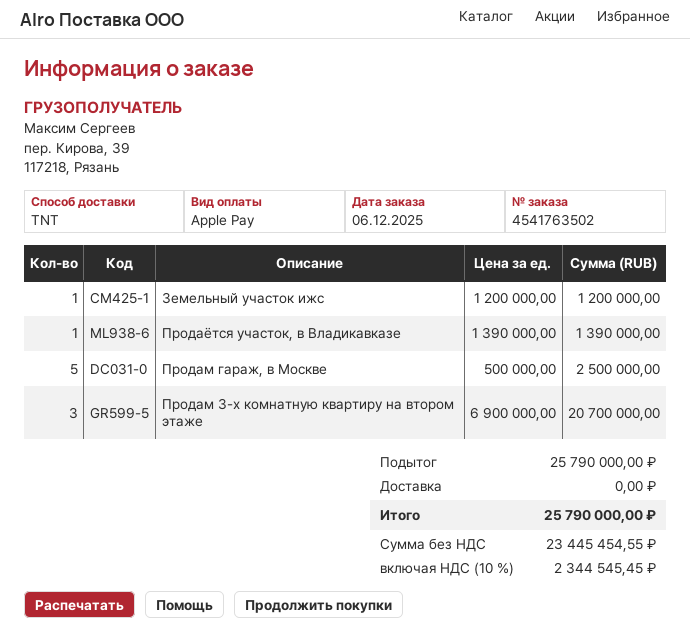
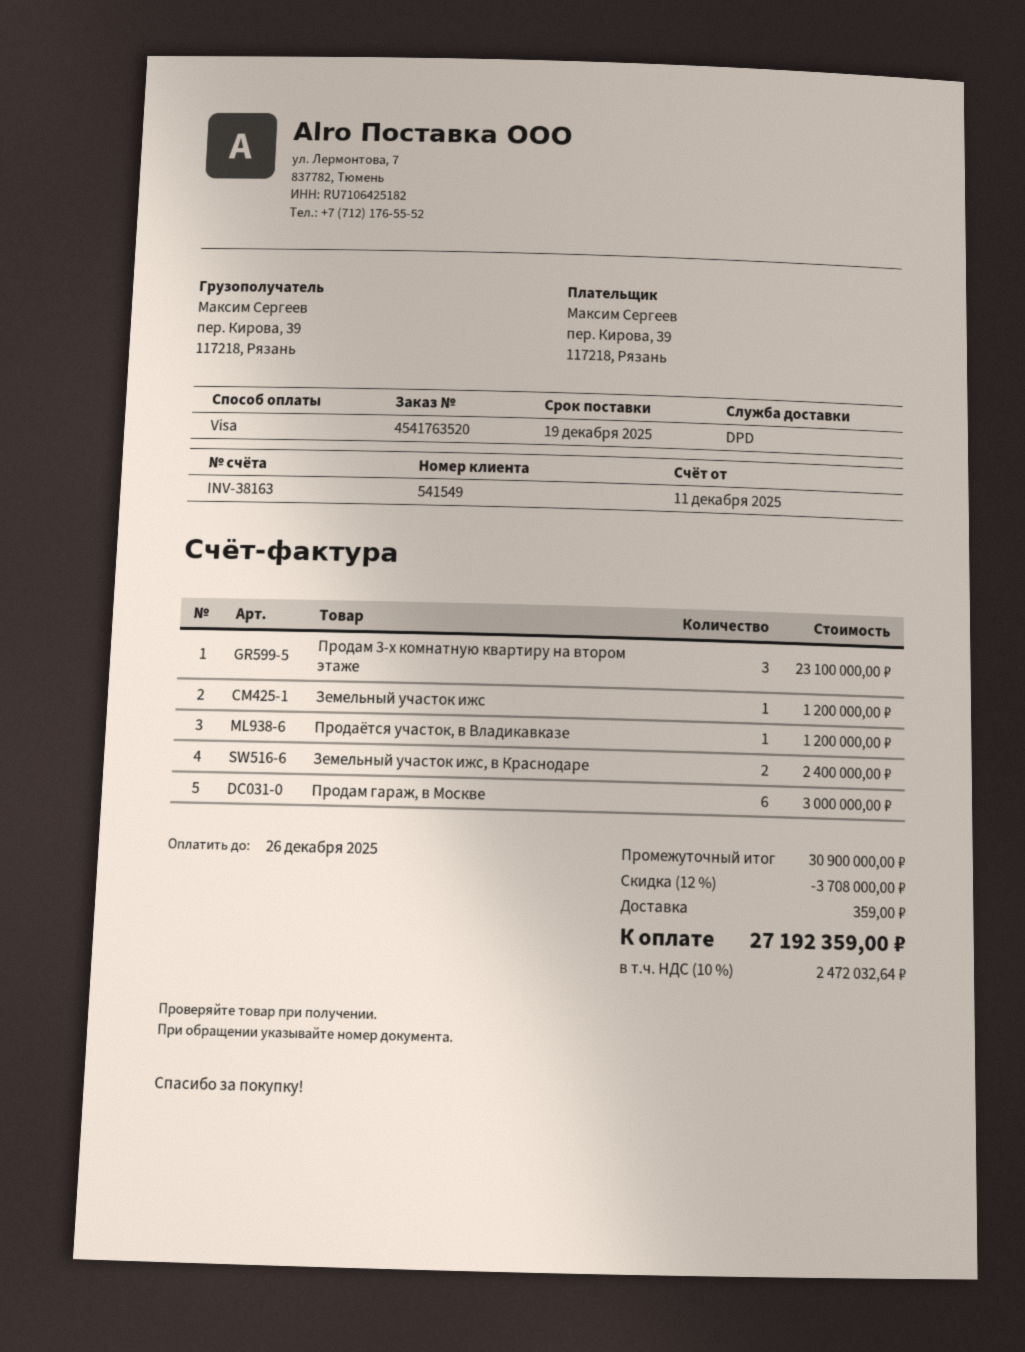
order number: 4541763502 -> 4541763520
payment method: Apple Pay -> Visa
shipping method: TNT -> DPD
Продаётся участок, в Владикавказе: 1 for 1390000.00 -> 1 for 1200000.00
Продам гараж, в Москве: 5 for 2500000.00 -> 6 for 3000000.00
Продам 3-х комнатную квартиру на втором этаже: 3 for 20700000.00 -> 3 for 23100000.00
Земельный участок ижс, в Краснодаре: none -> 2 for 2400000.00
subtotal: 25790000.00 -> 30900000.00
discount: none -> 12% = 3708000.00
shipping: 0.00 -> 359.00
tax: 10% = 2344545.45 -> 10% = 2472032.64
total: 25790000.00 -> 27192359.00

